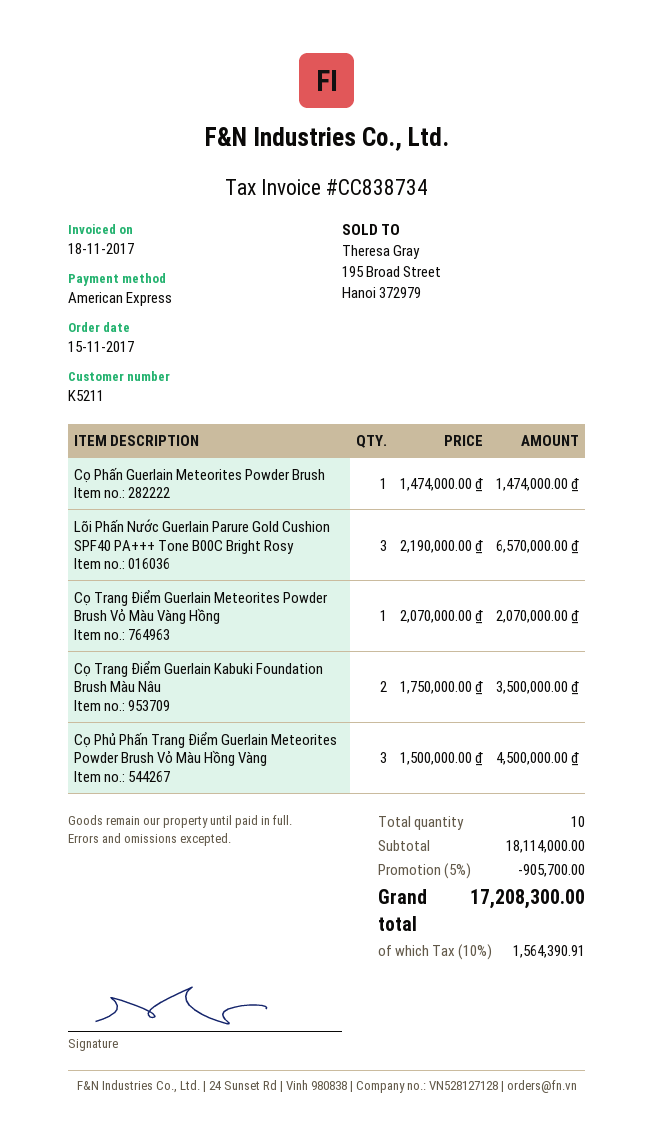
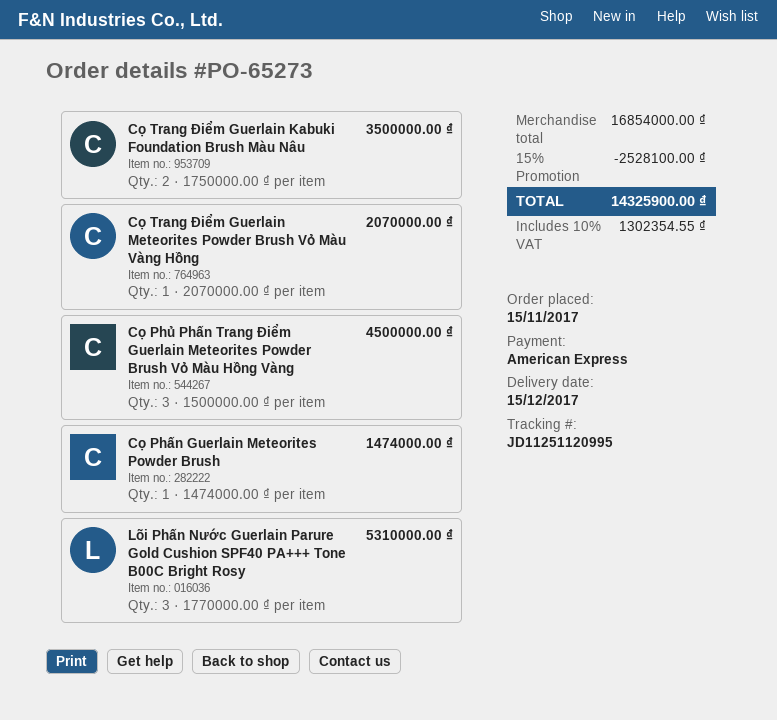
Lõi Phấn Nước Guerlain Parure Gold Cushion SPF40 PA+++ Tone B00C Bright Rosy: 3 x 2190000.00 = 6570000.00 -> 3 x 1770000.00 = 5310000.00
subtotal: 18114000.00 -> 16854000.00
discount: 5% = 905700.00 -> 15% = 2528100.00
tax: 10% = 1564390.91 -> 10% = 1302354.55
total: 17208300.00 -> 14325900.00

